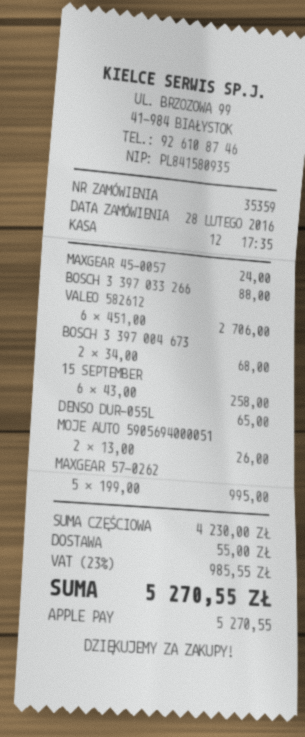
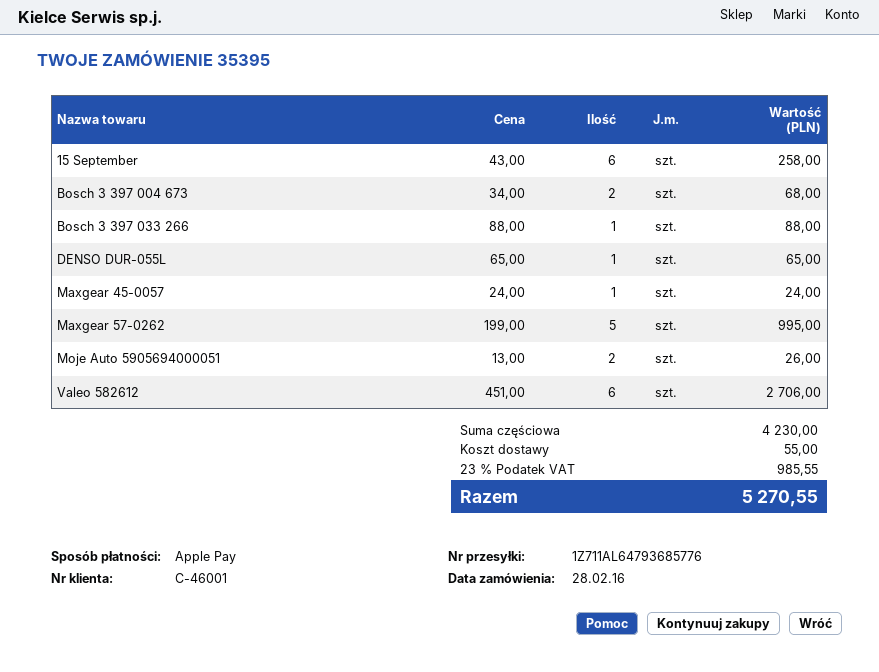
order number: 35359 -> 35395

